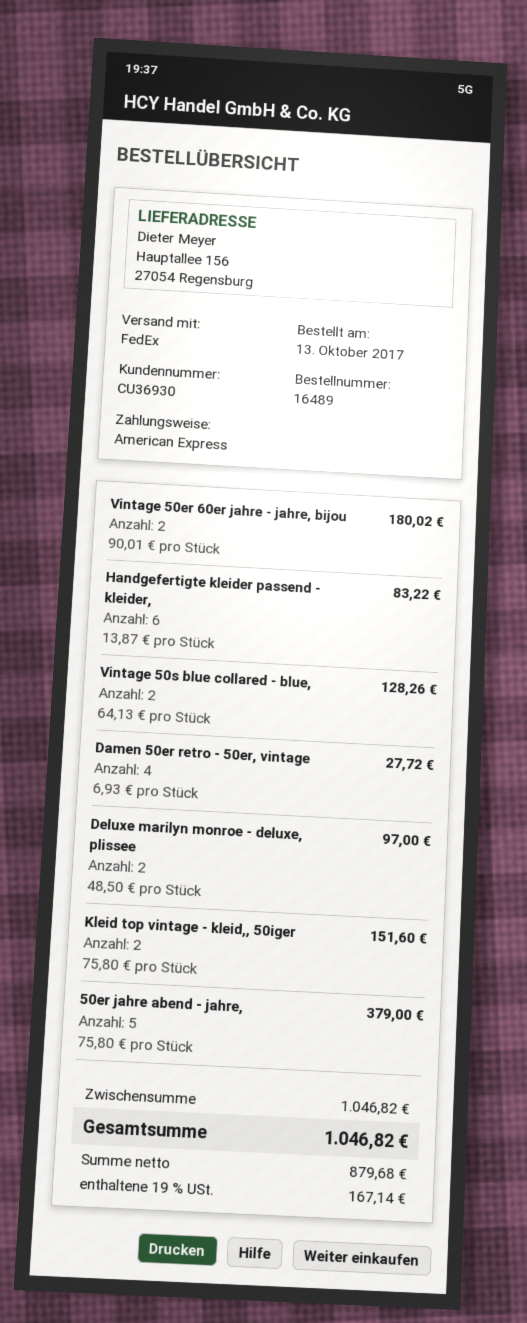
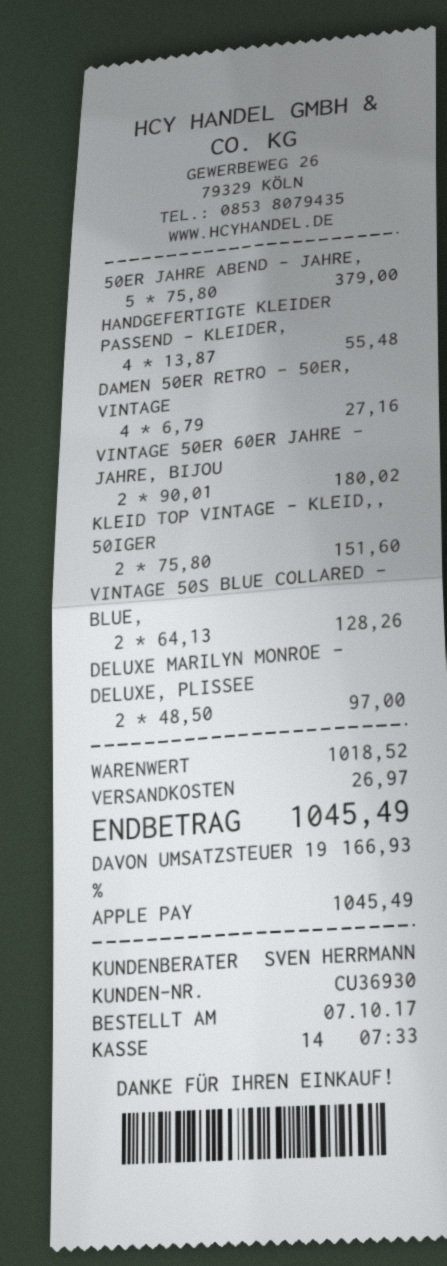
order date: 2017-10-13 -> 2017-10-07
payment method: American Express -> Apple Pay
Handgefertigte kleider passend - kleider,: 6 x 13.87 = 83.22 -> 4 x 13.87 = 55.48
Damen 50er retro - 50er, vintage: 4 x 6.93 = 27.72 -> 4 x 6.79 = 27.16
subtotal: 1046.82 -> 1018.52
shipping: none -> 26.97
tax: 19% = 167.14 -> 19% = 166.93
total: 1046.82 -> 1045.49

